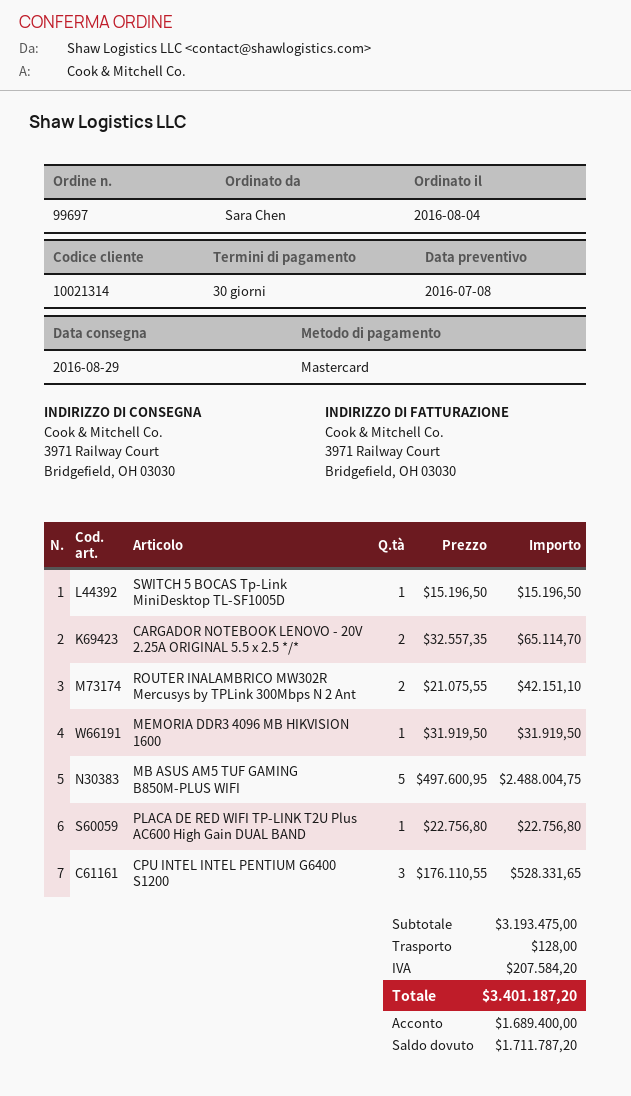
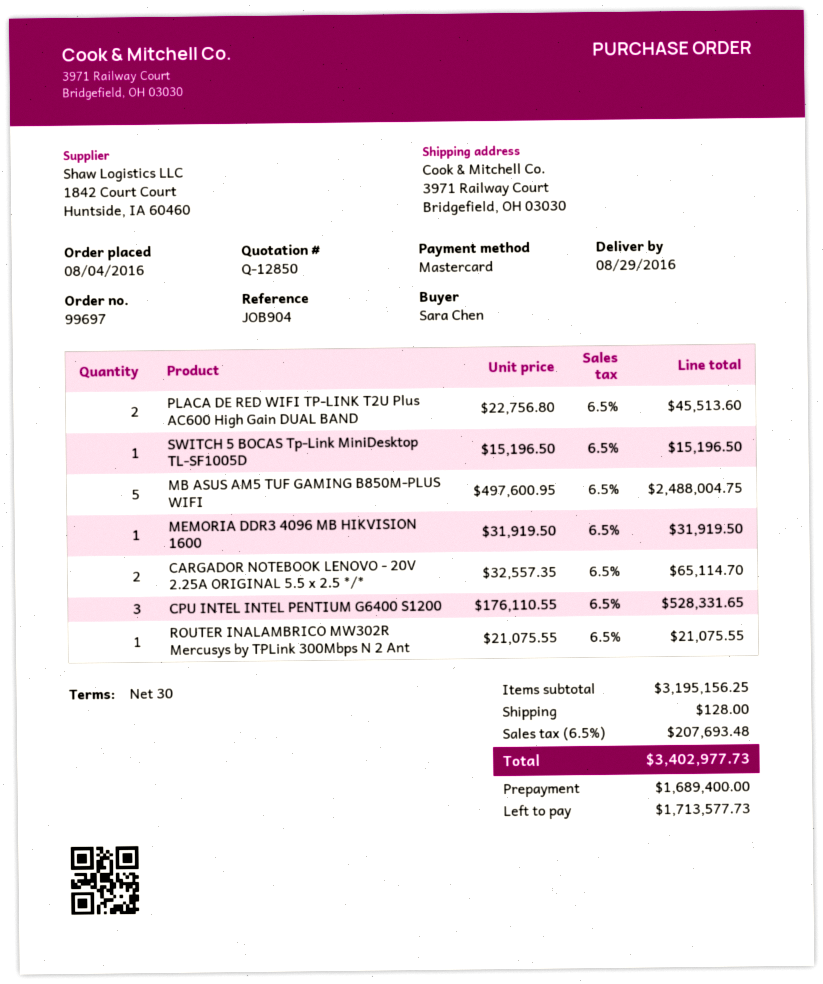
ROUTER INALAMBRICO MW302R Mercusys by TPLink 300Mbps N 2 Ant: 2 x 21075.55 = 42151.10 -> 1 x 21075.55 = 21075.55
PLACA DE RED WIFI TP-LINK T2U Plus AC600 High Gain DUAL BAND: 1 x 22756.80 = 22756.80 -> 2 x 22756.80 = 45513.60
subtotal: 3193475.00 -> 3195156.25
tax: 207584.20 -> 207693.48
total: 3401187.20 -> 3402977.73
balance: 1711787.20 -> 1713577.73

